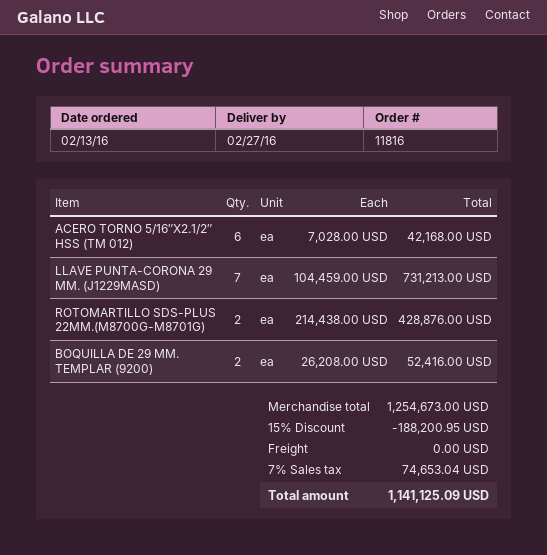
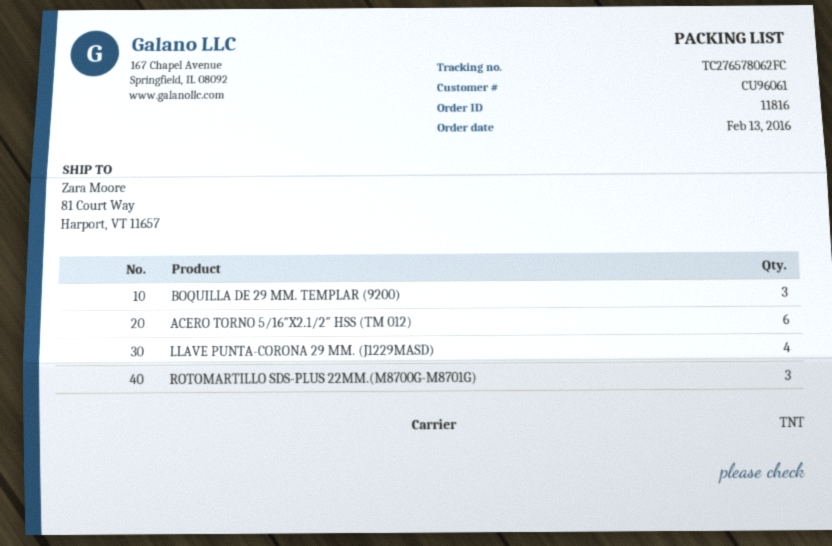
LLAVE PUNTA-CORONA 29 MM. (J1229MASD): 7 -> 4
ROTOMARTILLO SDS-PLUS 22MM.(M8700G-M8701G): 2 -> 3
BOQUILLA DE 29 MM. TEMPLAR (9200): 2 -> 3

